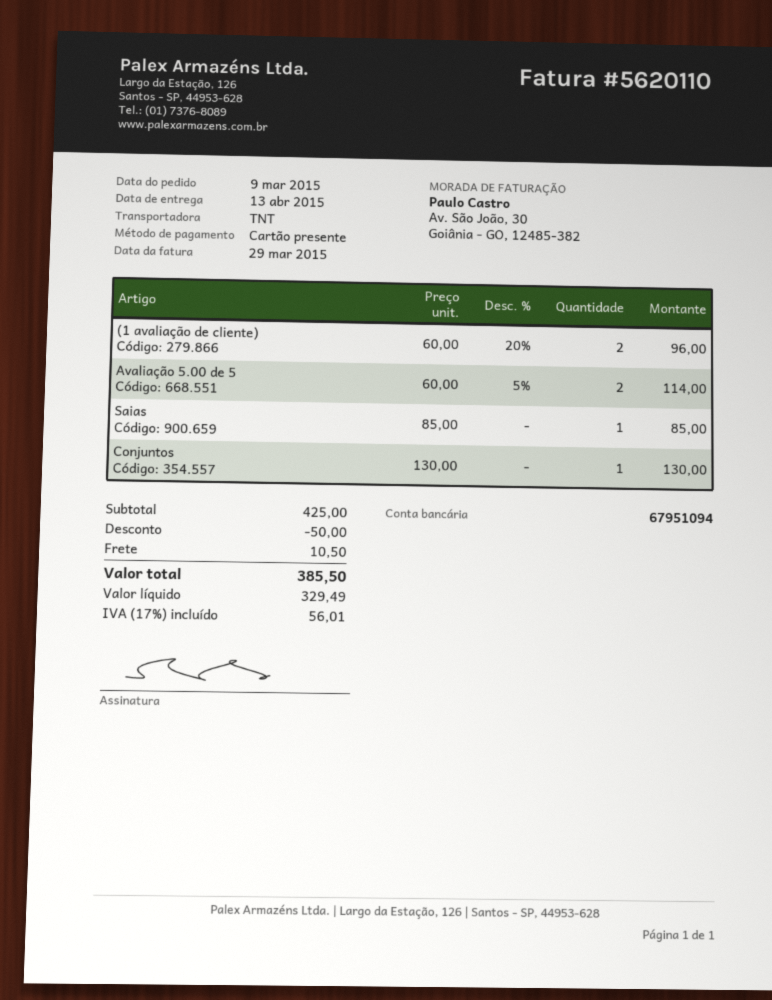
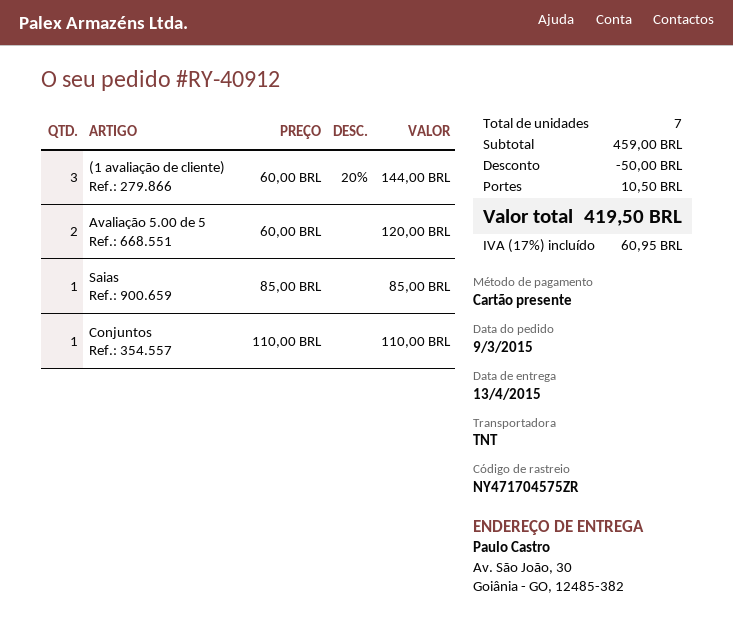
(1 avaliação de cliente): 2 x 60.00 - 20% = 96.00 -> 3 x 60.00 - 20% = 144.00
Avaliação 5.00 de 5: 2 x 60.00 - 5% = 114.00 -> 2 x 60.00 = 120.00
Conjuntos: 1 x 130.00 = 130.00 -> 1 x 110.00 = 110.00
subtotal: 425.00 -> 459.00
tax: 17% = 56.01 -> 17% = 60.95
total: 385.50 -> 419.50

